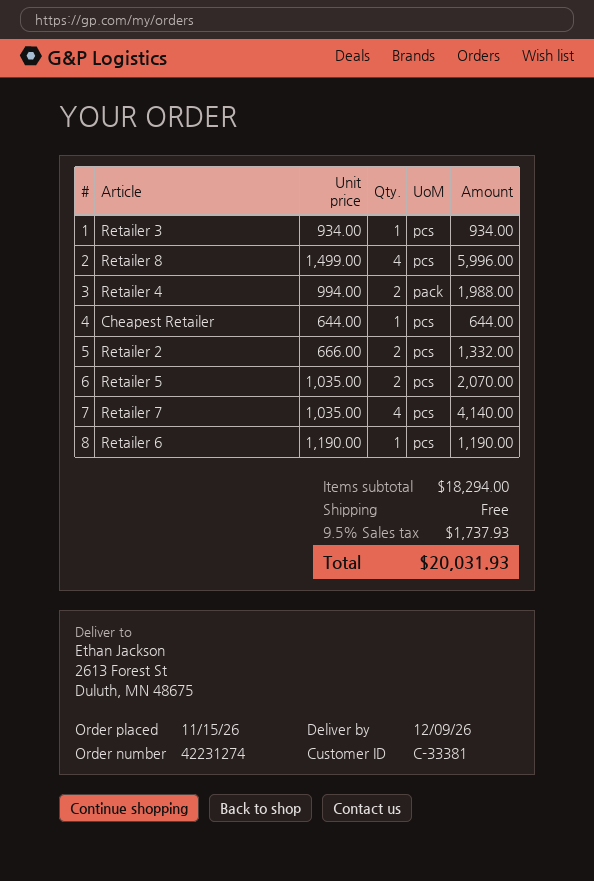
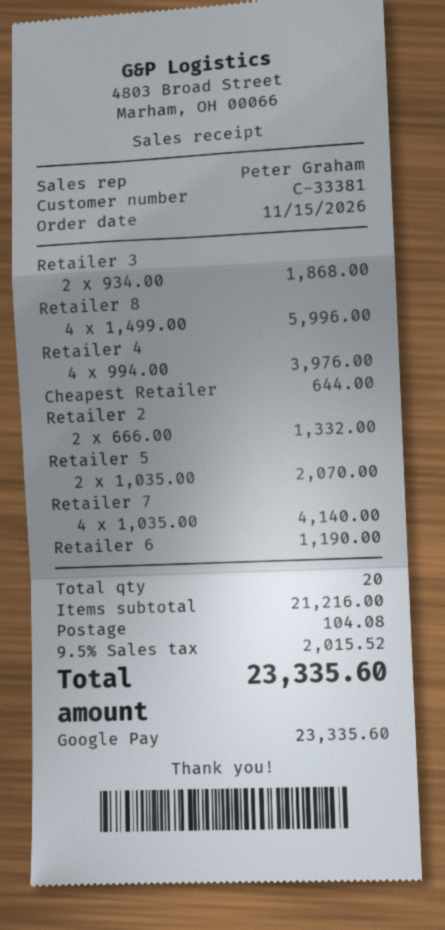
Retailer 3: 1 x 934.00 = 934.00 -> 2 x 934.00 = 1868.00
Retailer 4: 2 x 994.00 = 1988.00 -> 4 x 994.00 = 3976.00
subtotal: 18294.00 -> 21216.00
shipping: 0.00 -> 104.08
tax: 9.5% = 1737.93 -> 9.5% = 2015.52
total: 20031.93 -> 23335.60

